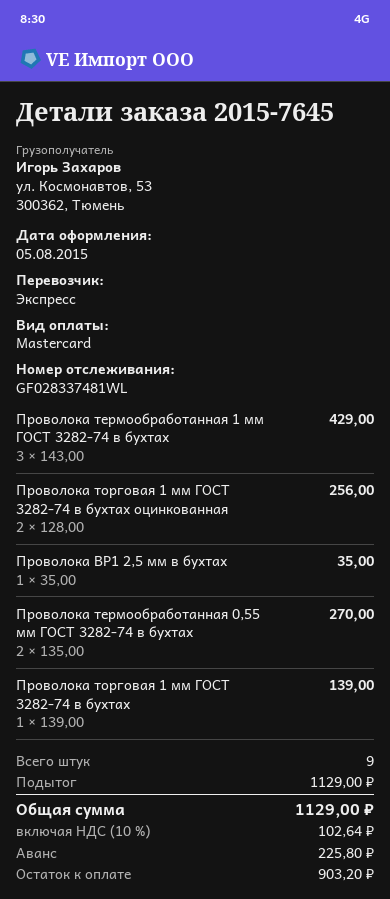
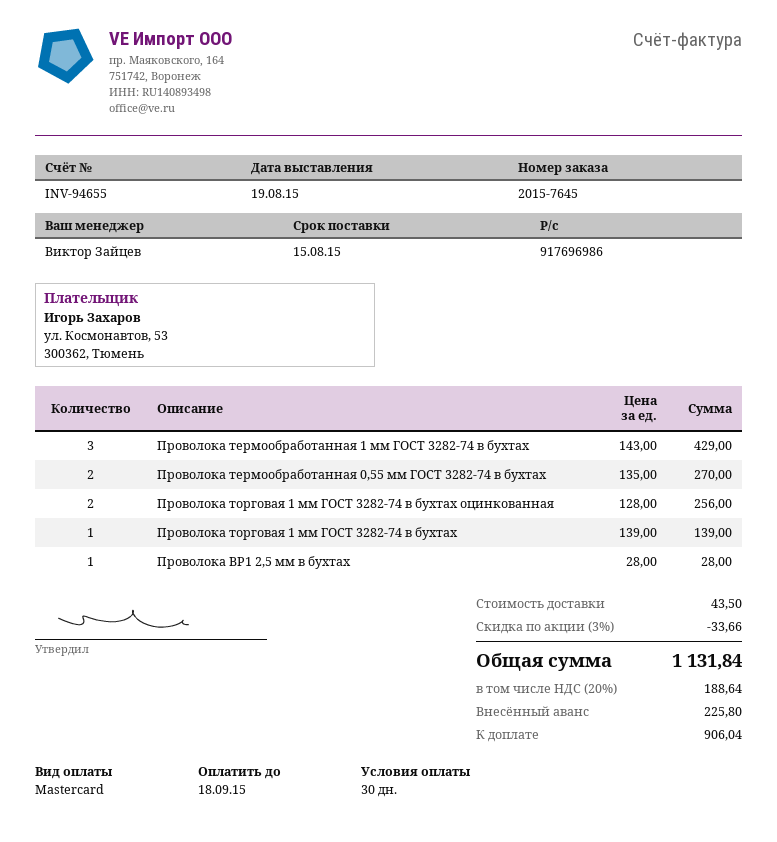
Проволока ВР1 2,5 мм в бухтах: 1 x 35.00 = 35.00 -> 1 x 28.00 = 28.00
discount: none -> 3% = 33.66
shipping: none -> 43.50
tax: 10% = 102.64 -> 20% = 188.64
total: 1129.00 -> 1131.84
balance: 903.20 -> 906.04

